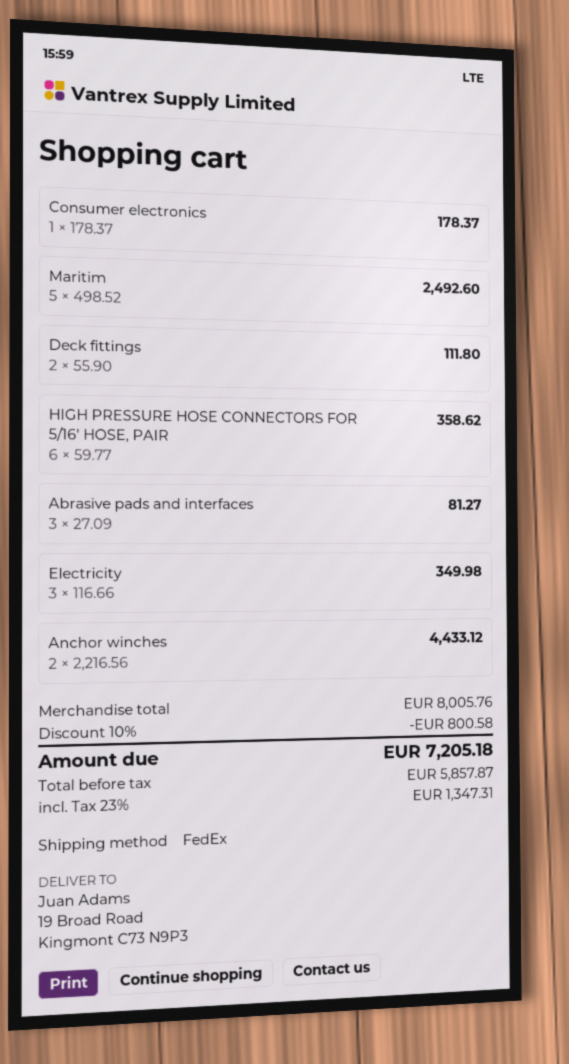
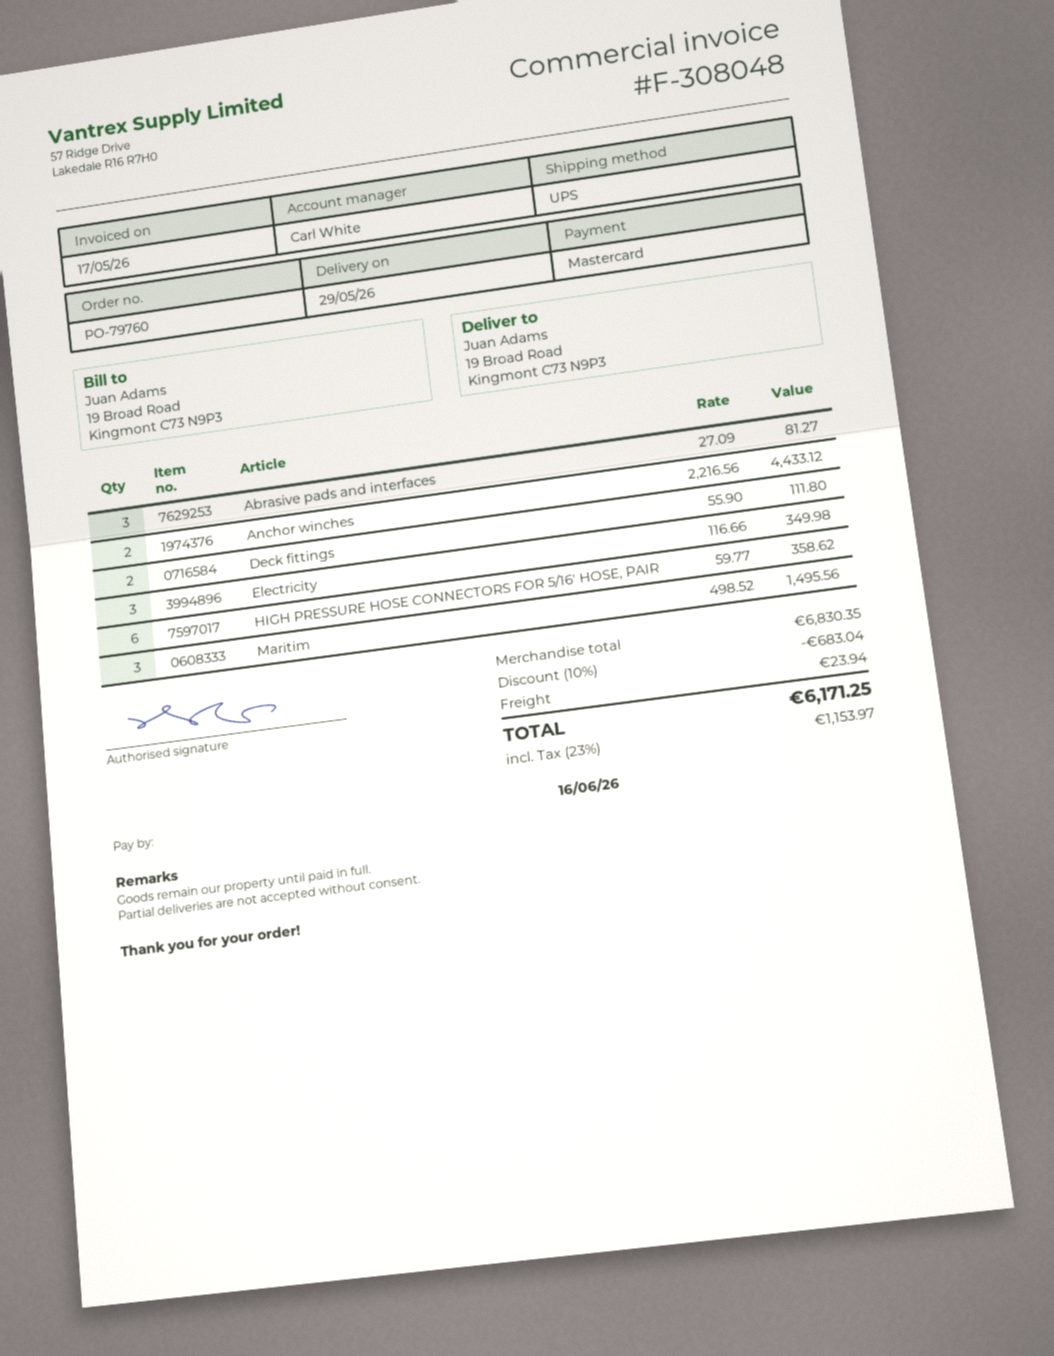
shipping method: FedEx -> UPS
Consumer electronics: 1 x 178.37 = 178.37 -> none
Maritim: 5 x 498.52 = 2492.60 -> 3 x 498.52 = 1495.56
subtotal: 8005.76 -> 6830.35
discount: 10% = 800.58 -> 10% = 683.04
shipping: none -> 23.94
tax: 23% = 1347.31 -> 23% = 1153.97
total: 7205.18 -> 6171.25

